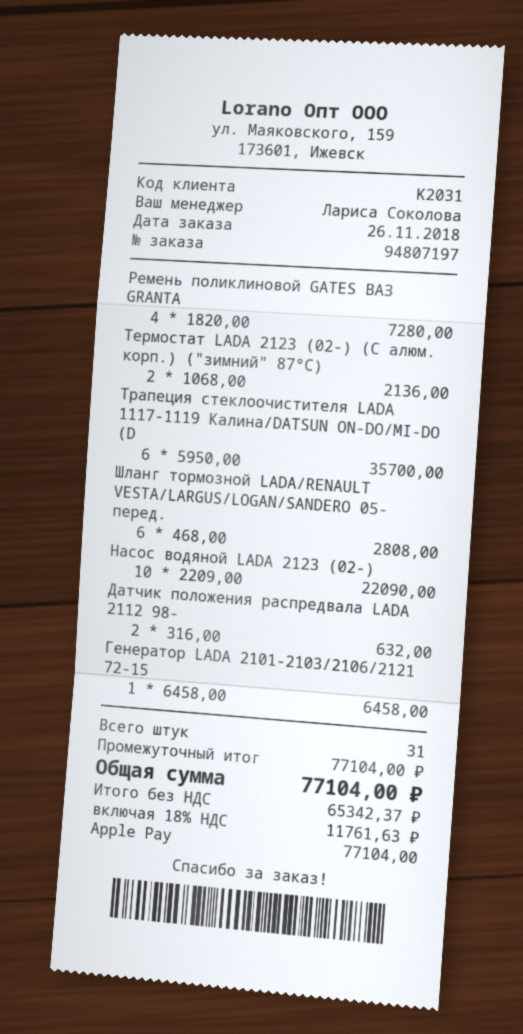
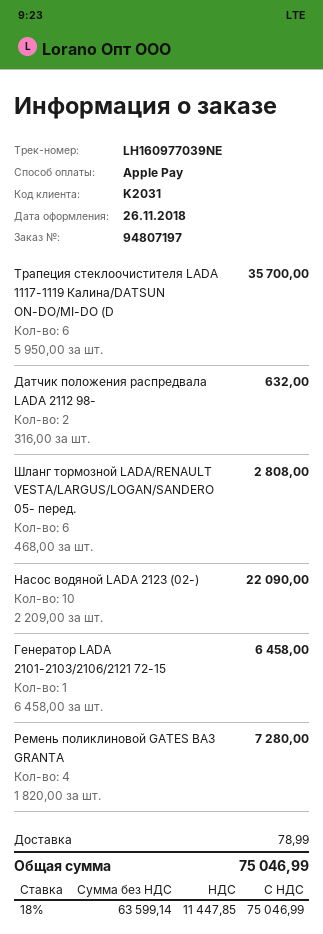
Термостат LADA 2123 (02-) (C алюм. корп.) ("зимний" 87°С): 2 x 1068.00 = 2136.00 -> none
shipping: none -> 78.99
net: 65342.37 -> 63599.14
tax: 18% = 11761.63 -> 18% = 11447.85
total: 77104.00 -> 75046.99

